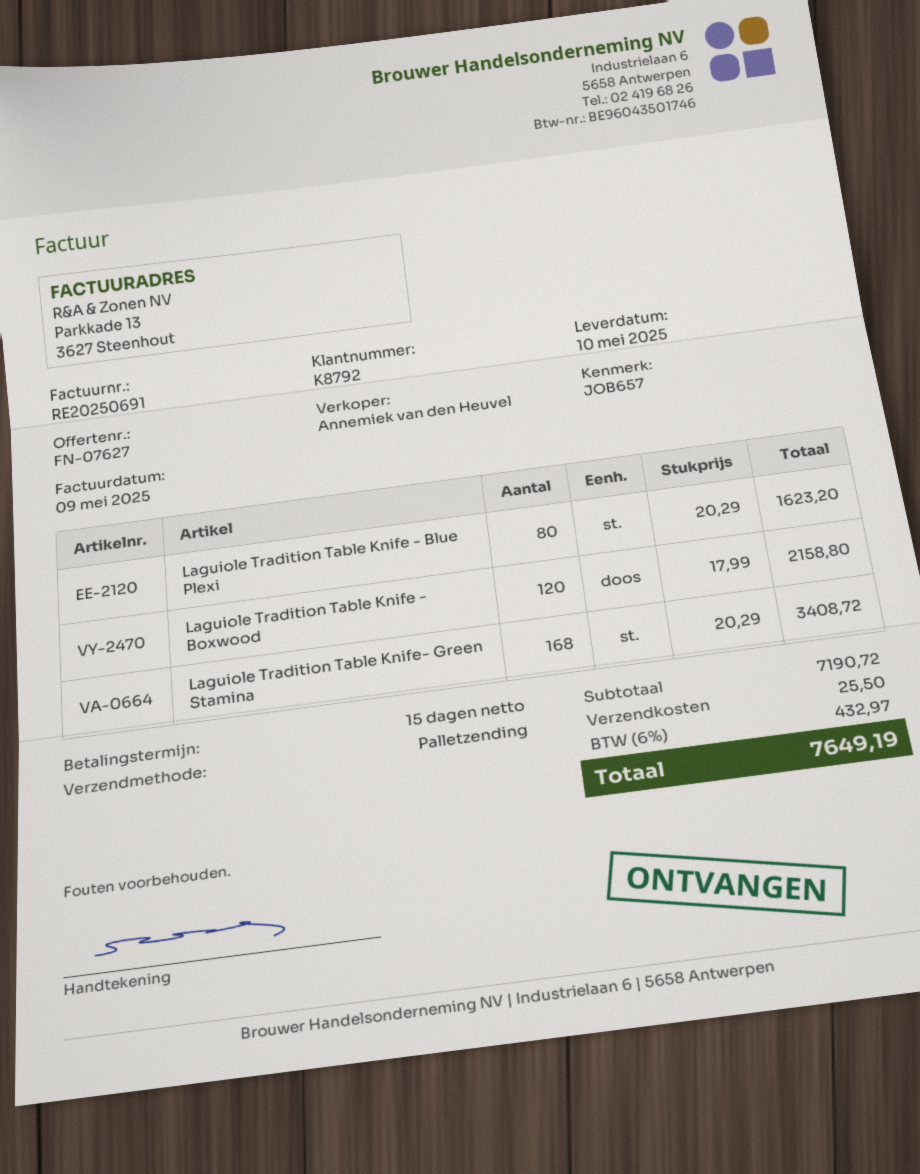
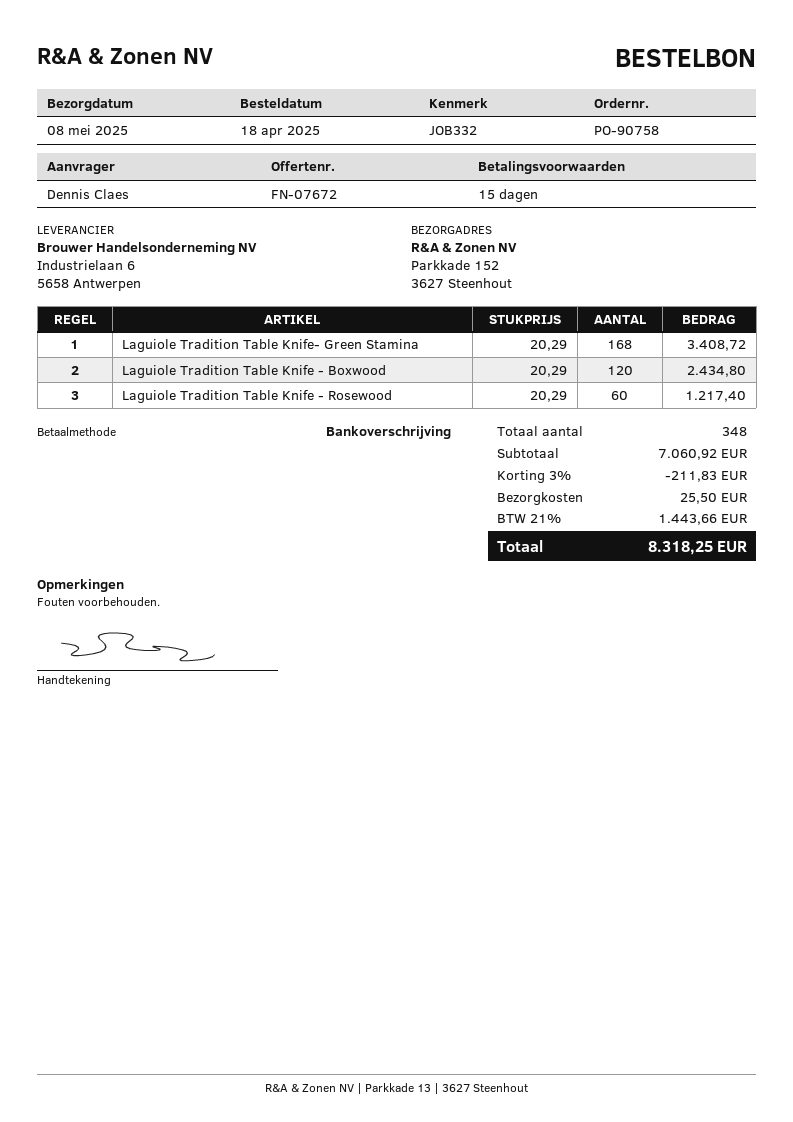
quote number: FN-07627 -> FN-07672
delivery date: 2025-05-10 -> 2025-05-08
reference: JOB657 -> JOB332
Laguiole Tradition Table Knife - Blue Plexi: 80 x 20.29 = 1623.20 -> none
Laguiole Tradition Table Knife - Boxwood: 120 x 17.99 = 2158.80 -> 120 x 20.29 = 2434.80
Laguiole Tradition Table Knife - Rosewood: none -> 60 x 20.29 = 1217.40
subtotal: 7190.72 -> 7060.92
discount: none -> 3% = 211.83
tax: 6% = 432.97 -> 21% = 1443.66
total: 7649.19 -> 8318.25

